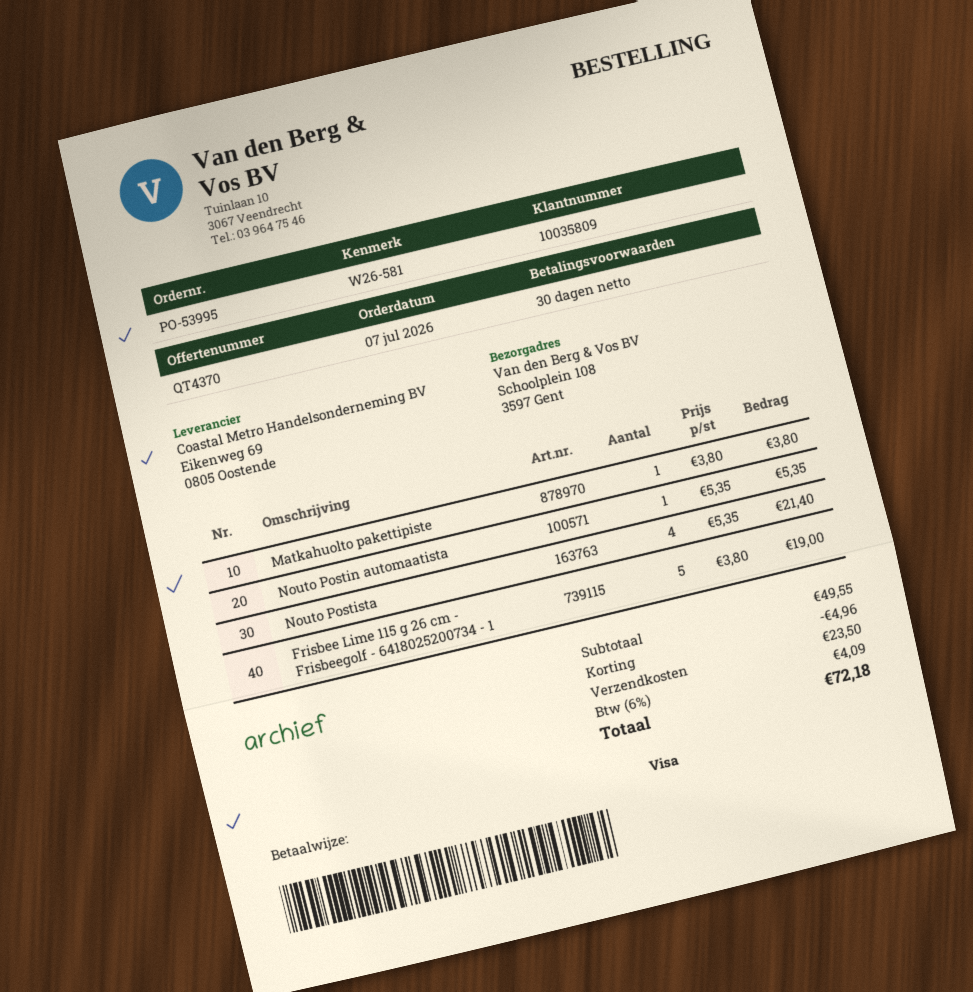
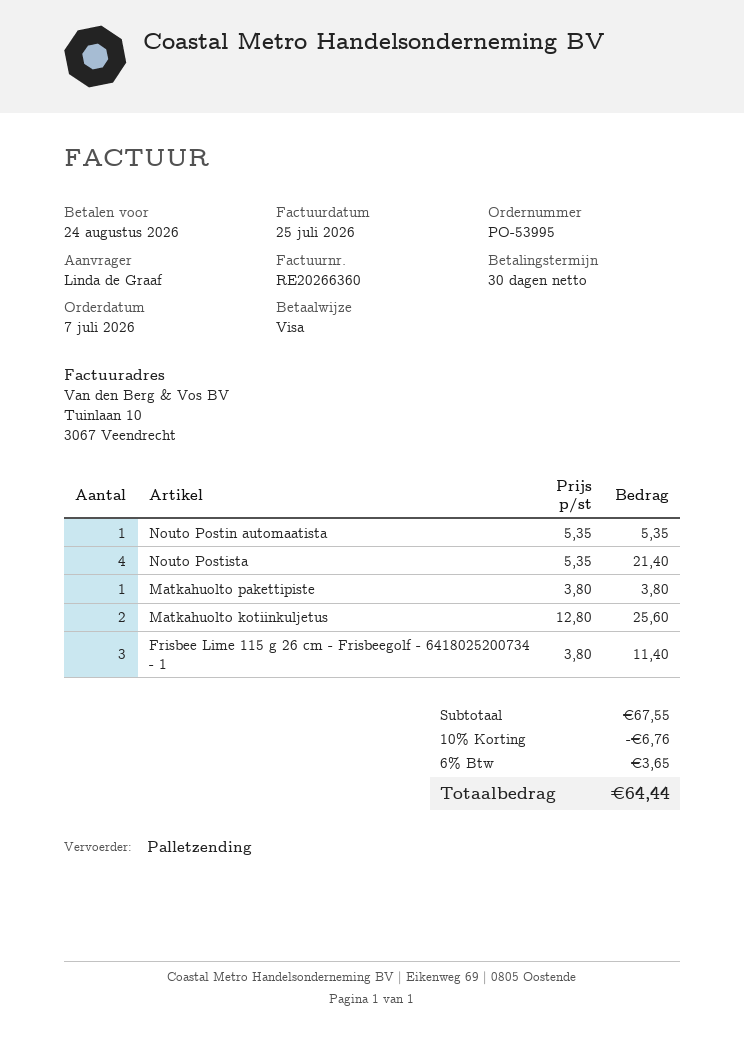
Frisbee Lime 115 g 26 cm - Frisbeegolf - 6418025200734 - 1: 5 x 3.80 = 19.00 -> 3 x 3.80 = 11.40
Matkahuolto kotiinkuljetus: none -> 2 x 12.80 = 25.60
subtotal: 49.55 -> 67.55
discount: 4.96 -> 6.76
shipping: 23.50 -> none
tax: 6% = 4.09 -> 6% = 3.65
total: 72.18 -> 64.44

